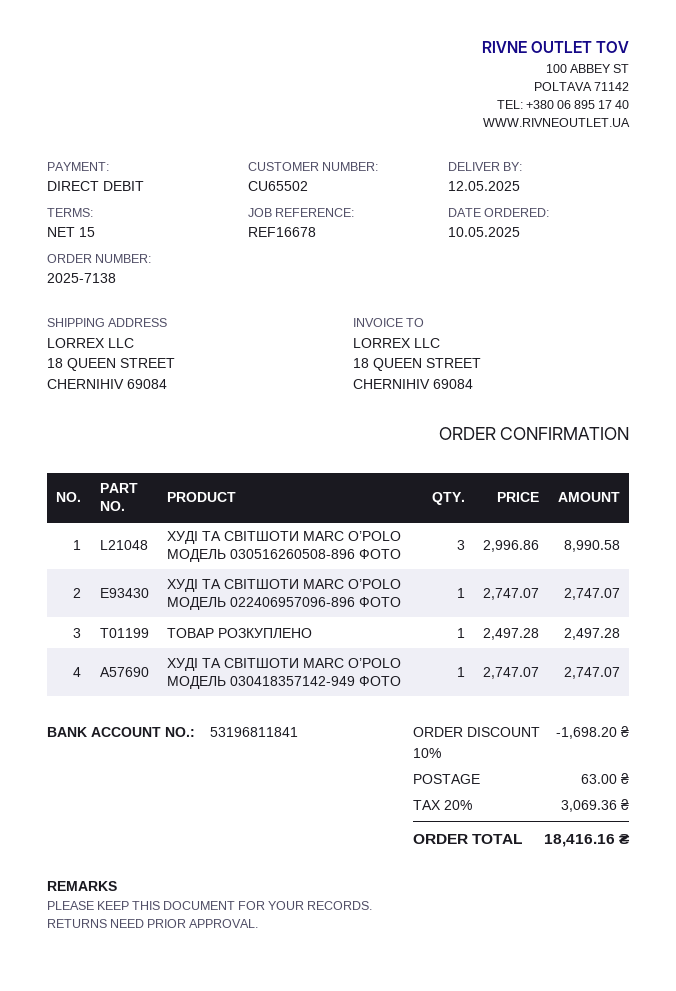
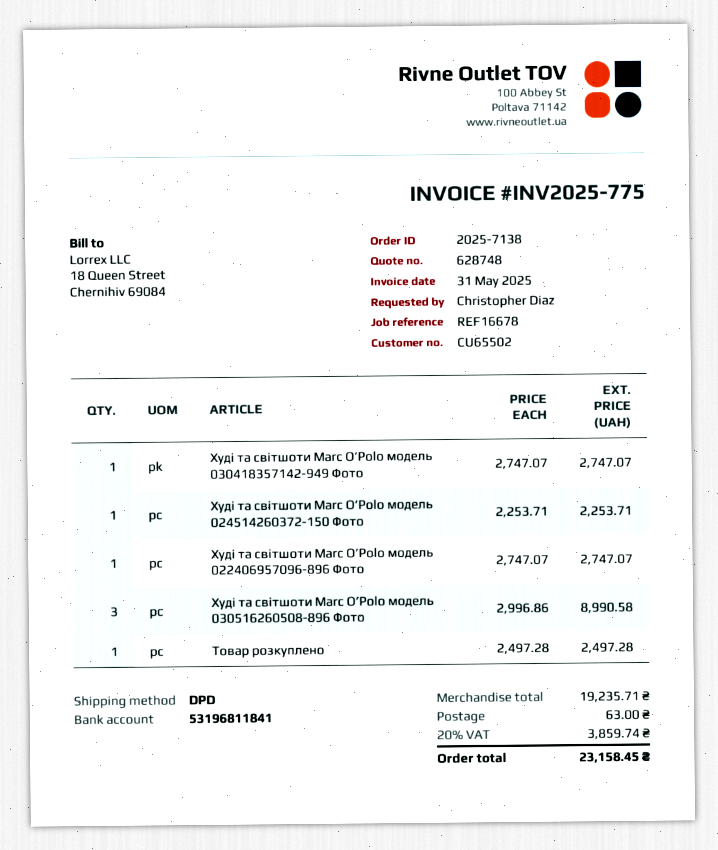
Худі та світшоти Marc O’Polo модель 024514260372-150 Фото: none -> 1 x 2253.71 = 2253.71
discount: 10% = 1698.20 -> none
tax: 20% = 3069.36 -> 20% = 3859.74
total: 18416.16 -> 23158.45

